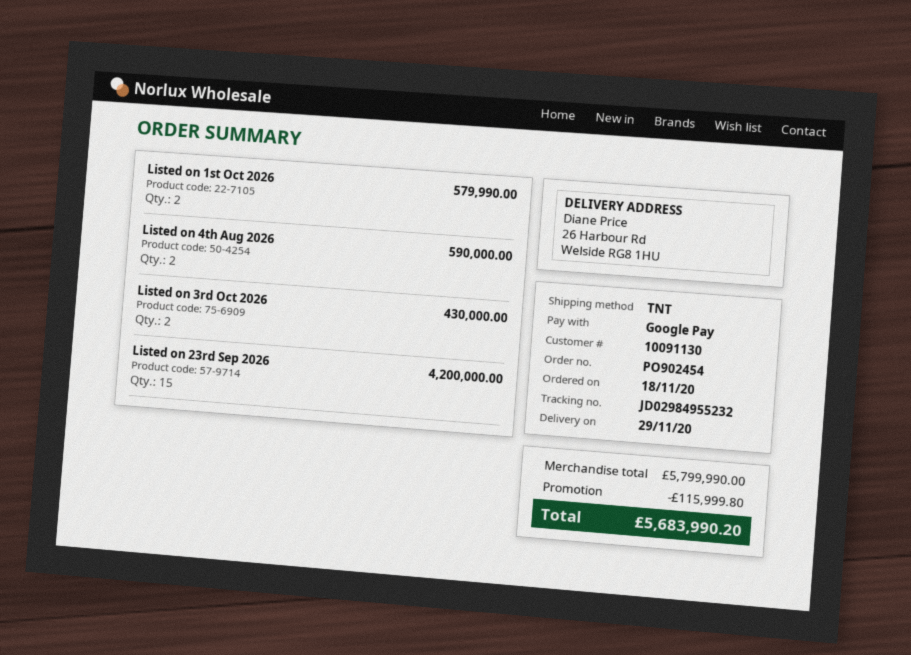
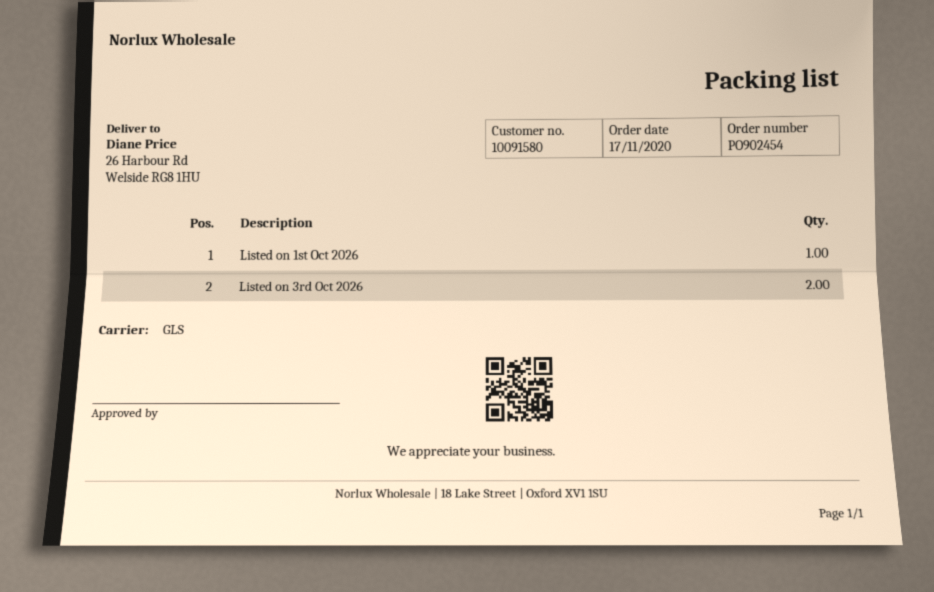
order date: 2020-11-18 -> 2020-11-17
customer number: 10091130 -> 10091580
shipping method: TNT -> GLS
Listed on 1st Oct 2026: 2 -> 1
Listed on 4th Aug 2026: 2 -> none
Listed on 23rd Sep 2026: 15 -> none

